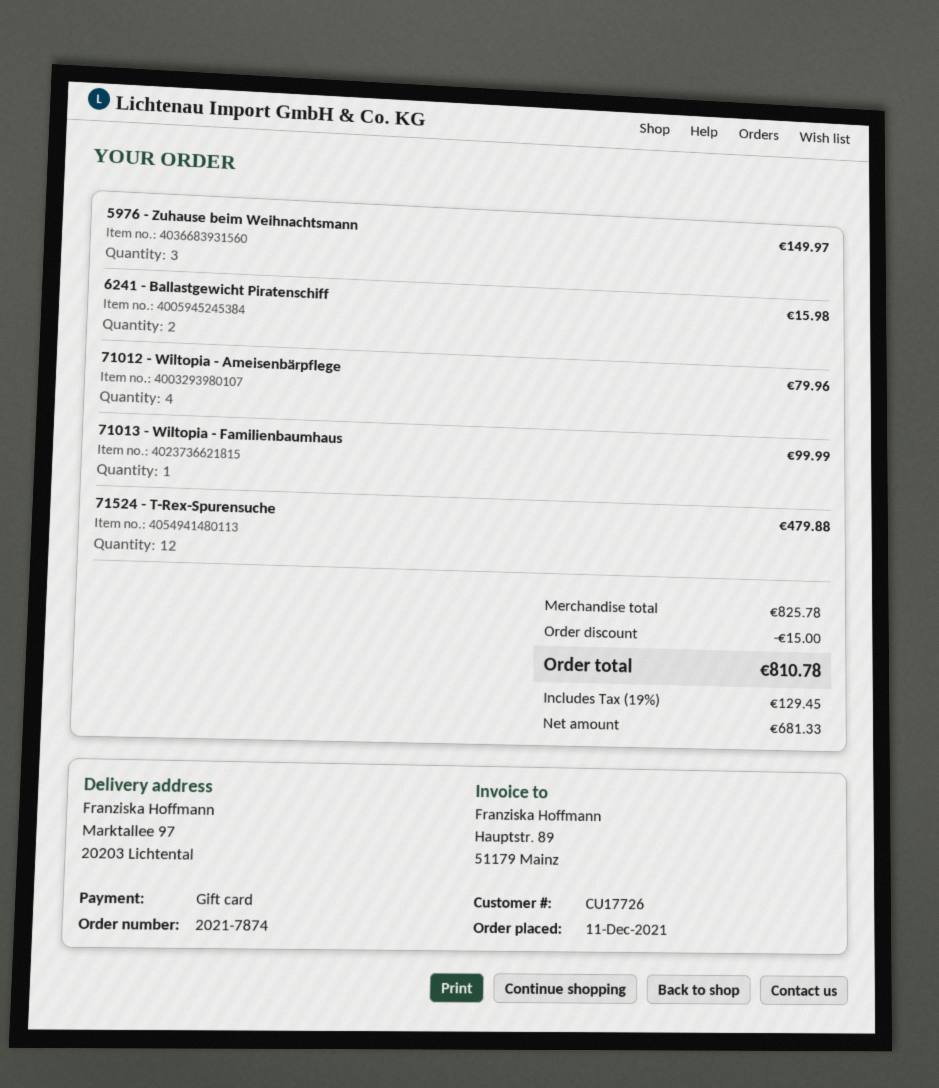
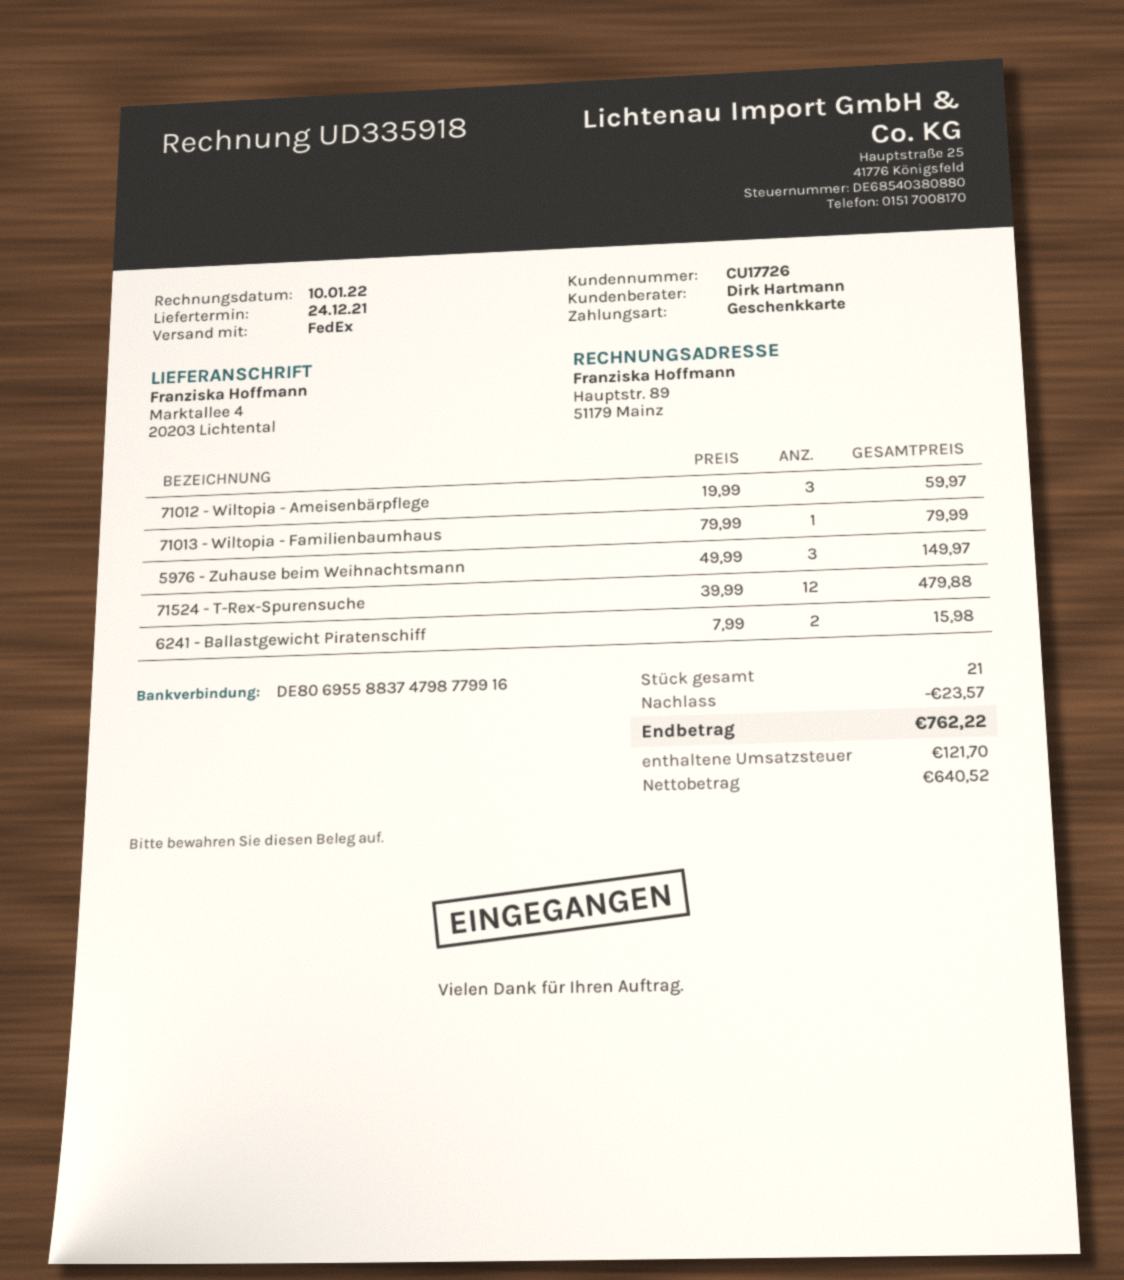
ship to: Marktallee 97, 20203 Lichtental -> Marktallee 4, 20203 Lichtental
71012 - Wiltopia - Ameisenbärpflege: 4 for 79.96 -> 3 for 59.97
71013 - Wiltopia - Familienbaumhaus: 1 for 99.99 -> 1 for 79.99
discount: 15.00 -> 23.57
net: 681.33 -> 640.52
tax: 129.45 -> 121.70
total: 810.78 -> 762.22

